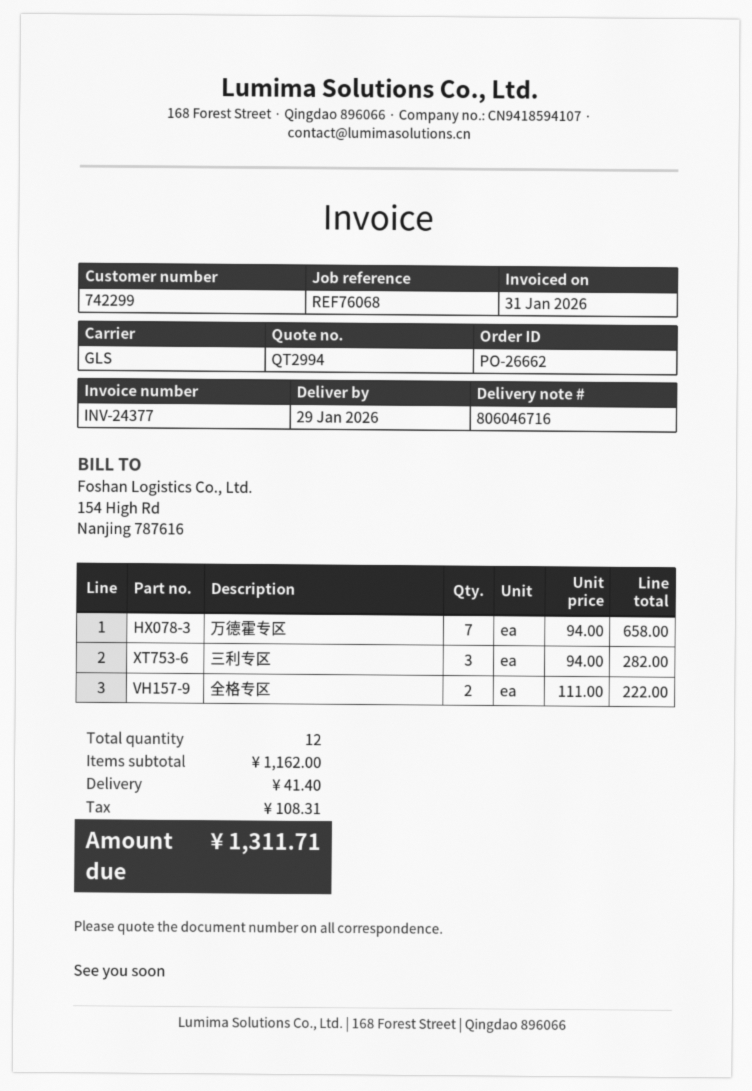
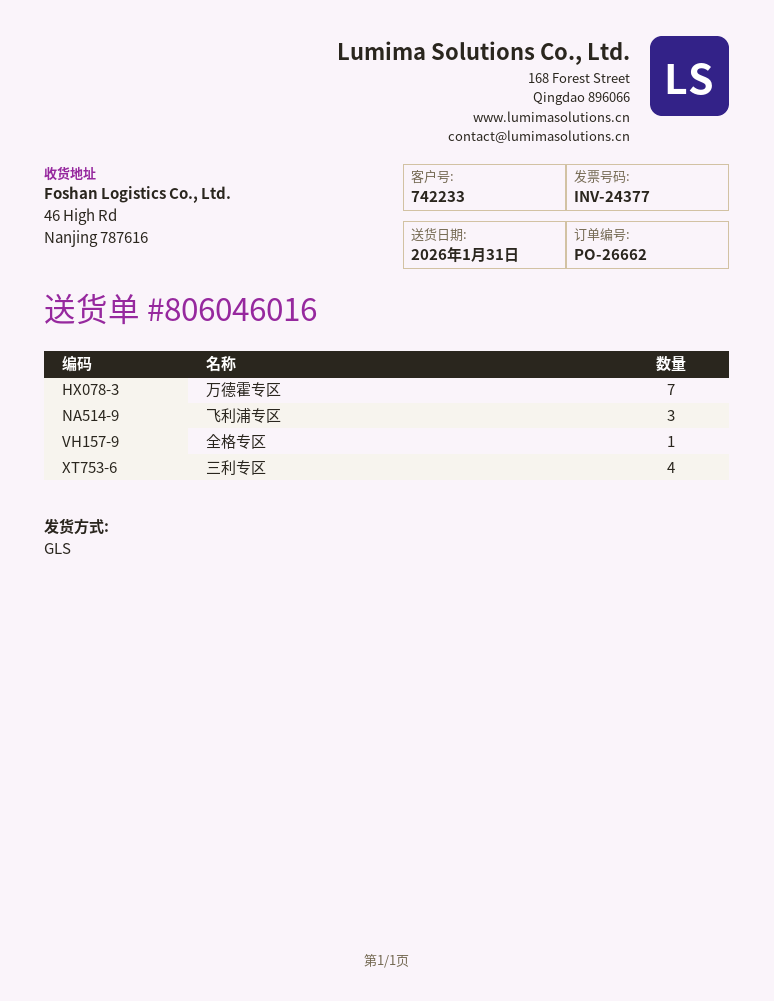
delivery note number: 806046716 -> 806046016
delivery date: 2026-01-29 -> 2026-01-31
customer number: 742299 -> 742233
三利专区: 3 -> 4
全格专区: 2 -> 1
飞利浦专区: none -> 3

